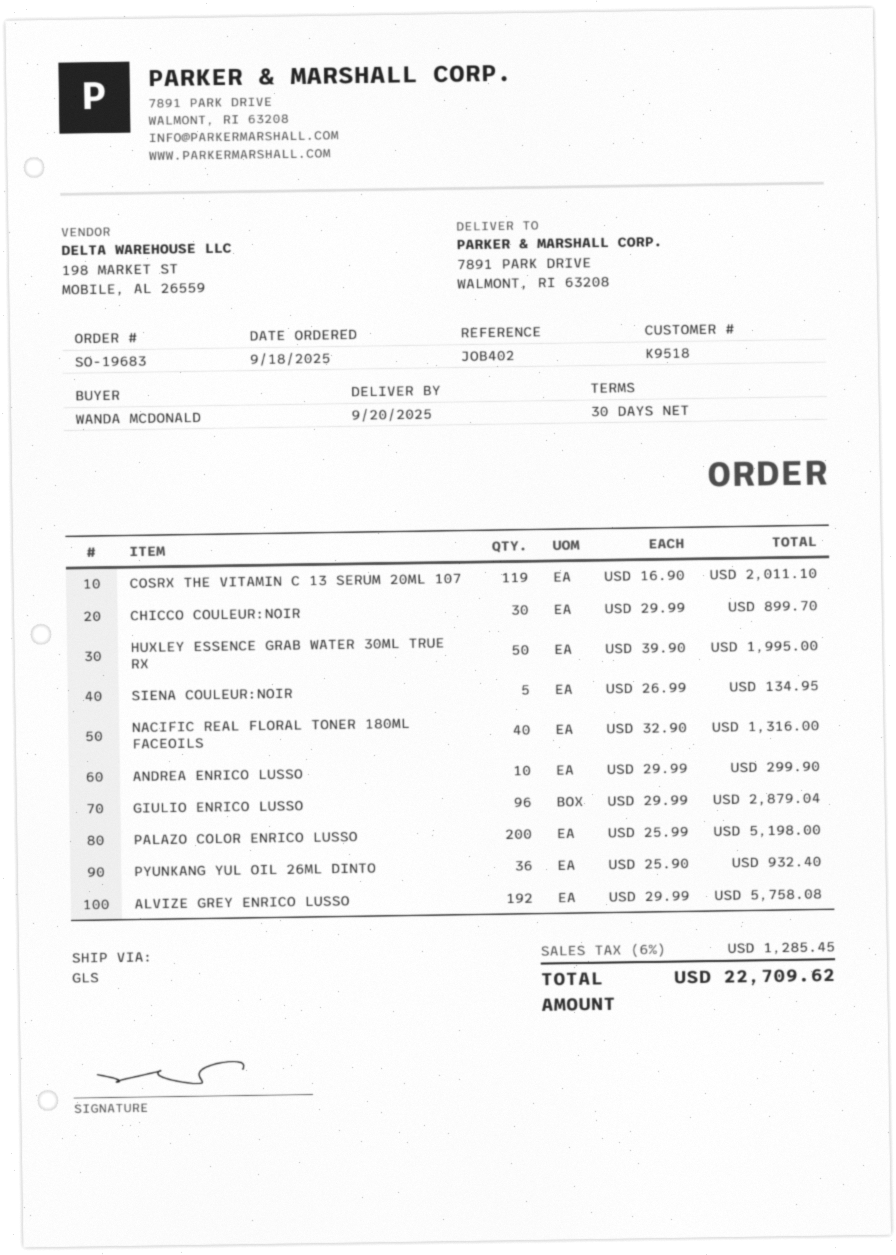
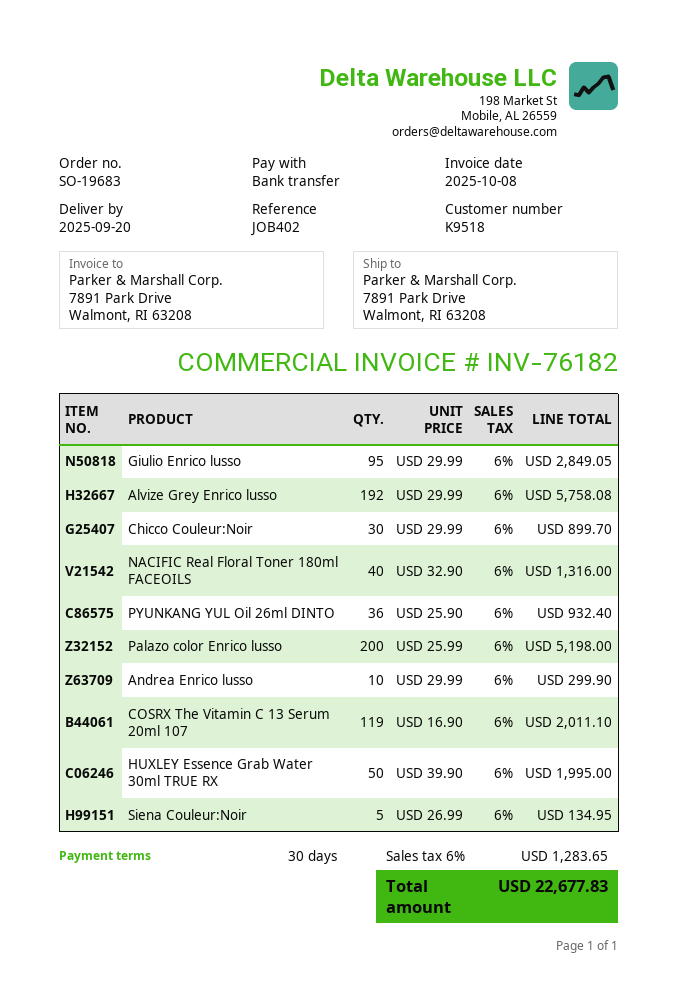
GIULIO ENRICO LUSSO: 96 x 29.99 = 2879.04 -> 95 x 29.99 = 2849.05
tax: 6% = 1285.45 -> 6% = 1283.65
total: 22709.62 -> 22677.83

